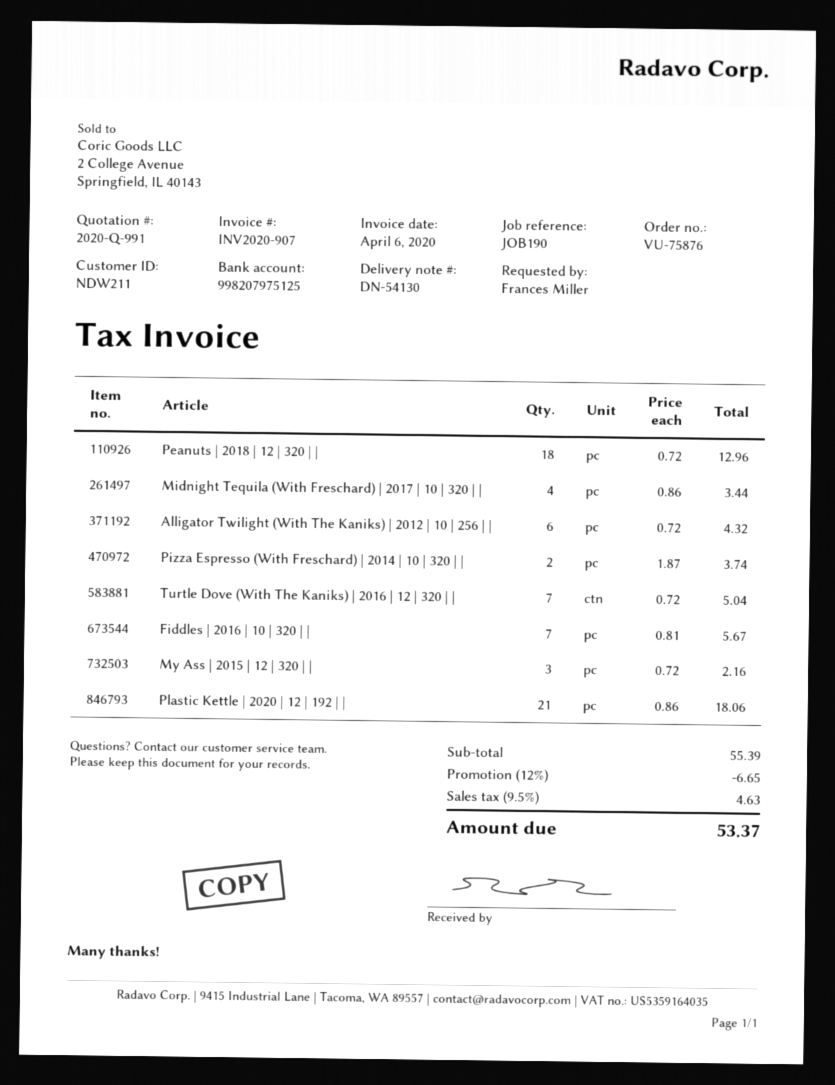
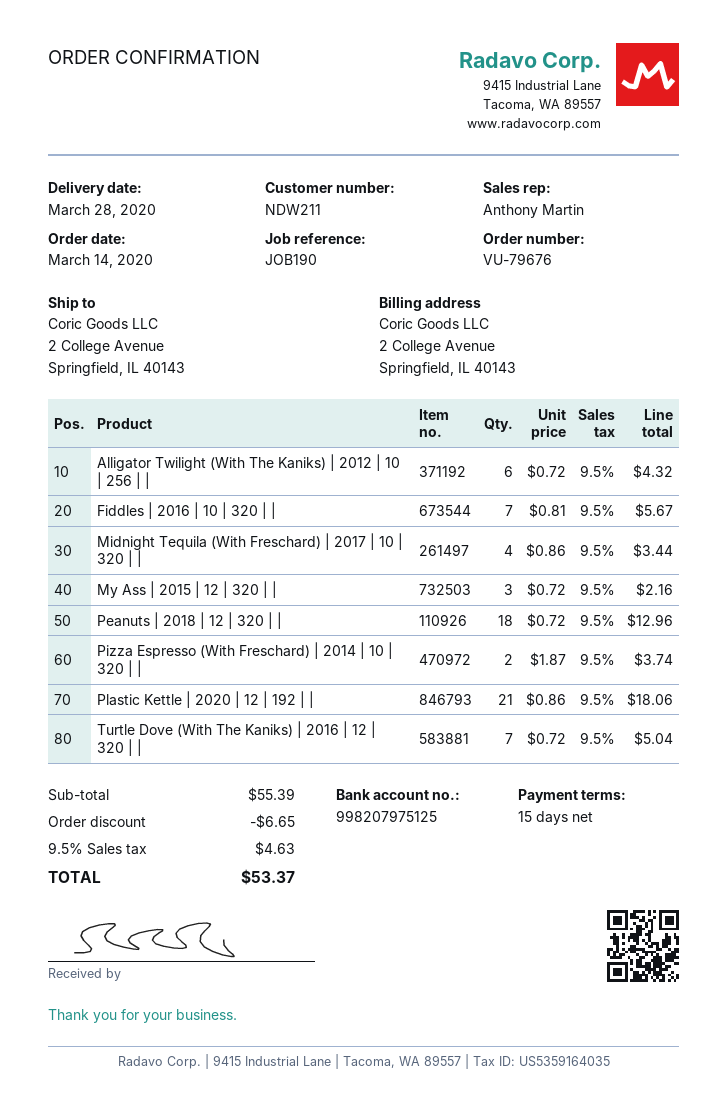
order number: VU-75876 -> VU-79676

